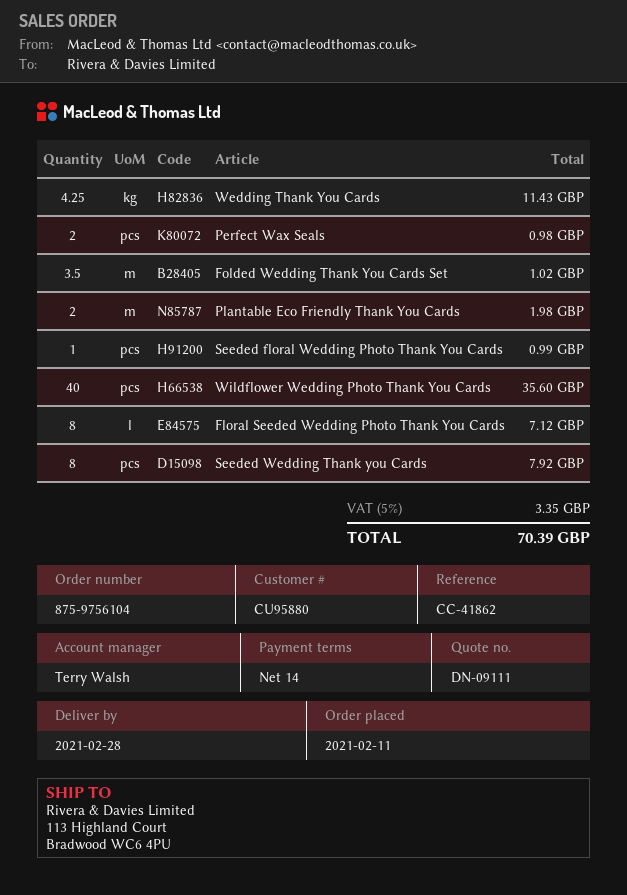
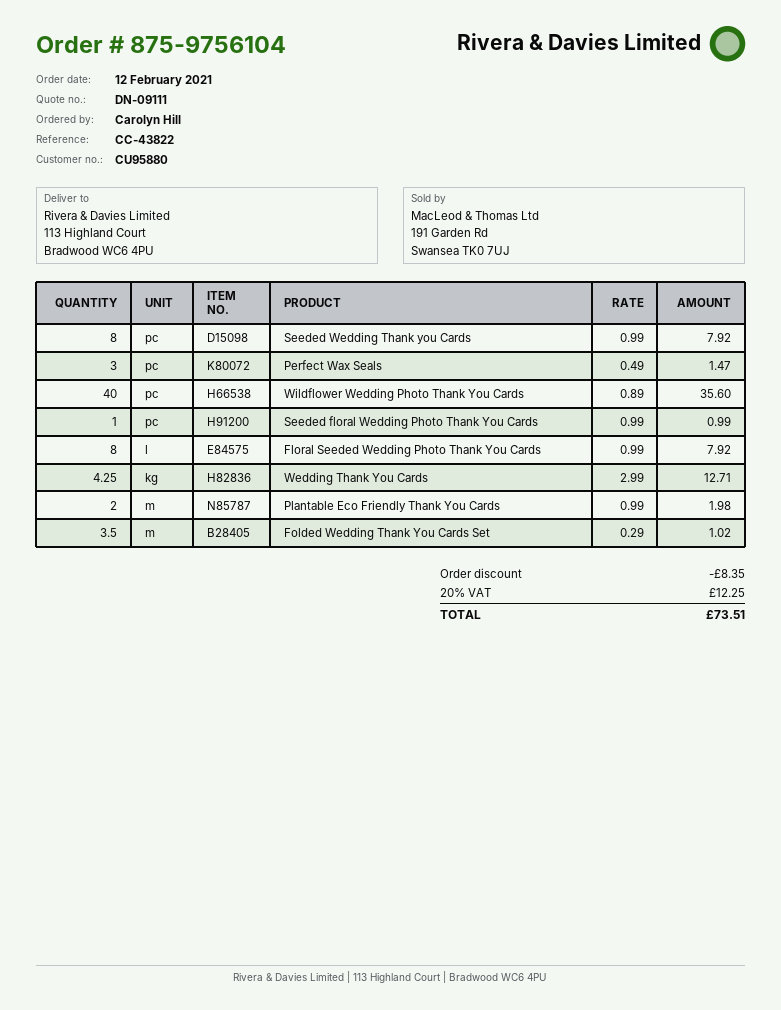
order date: 2021-02-11 -> 2021-02-12
reference: CC-41862 -> CC-43822
Wedding Thank You Cards: 4.25 for 11.43 -> 4.25 for 12.71
Perfect Wax Seals: 2 for 0.98 -> 3 for 1.47
Floral Seeded Wedding Photo Thank You Cards: 8 for 7.12 -> 8 for 7.92
discount: none -> 8.35
tax: 5% = 3.35 -> 20% = 12.25
total: 70.39 -> 73.51

